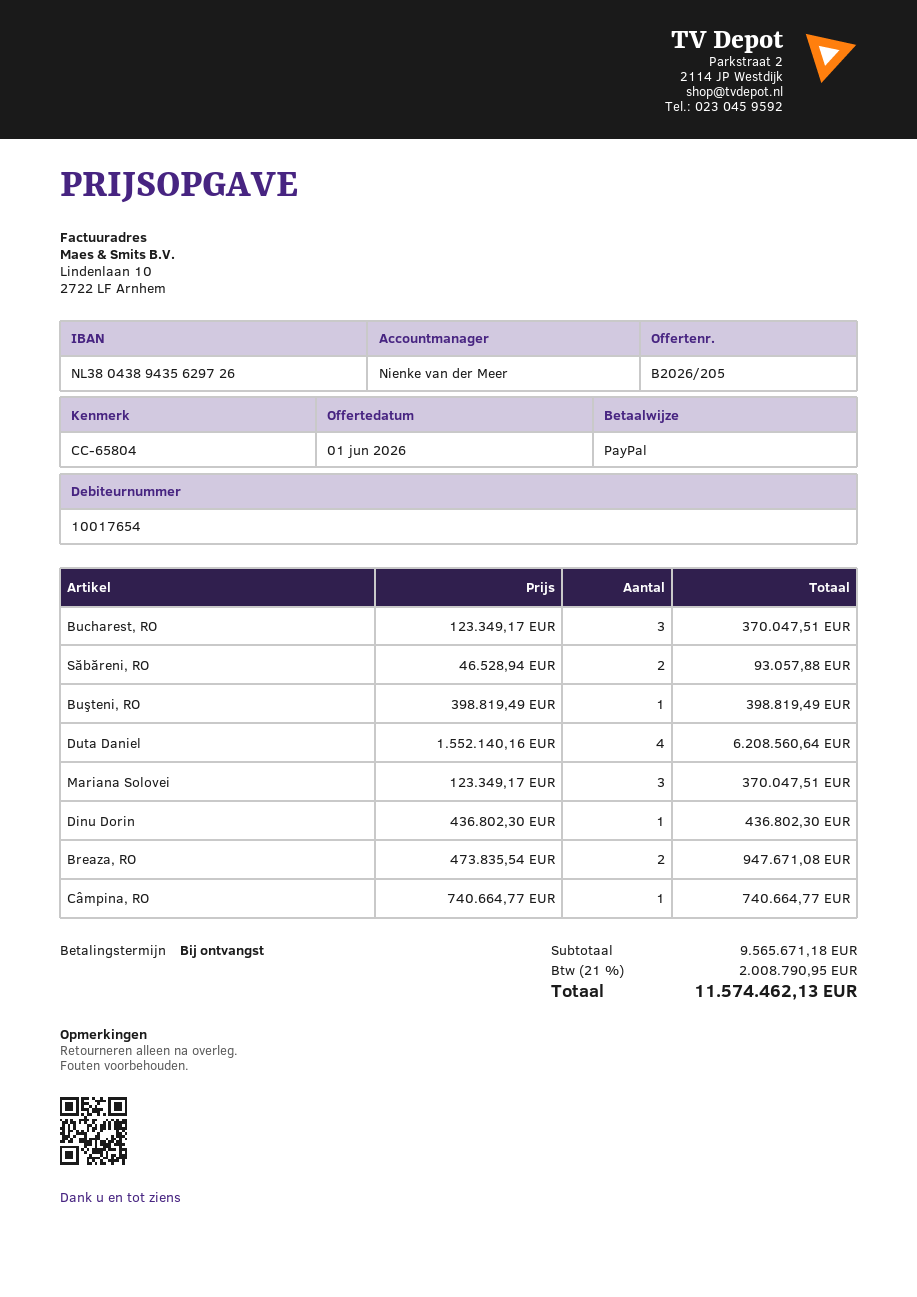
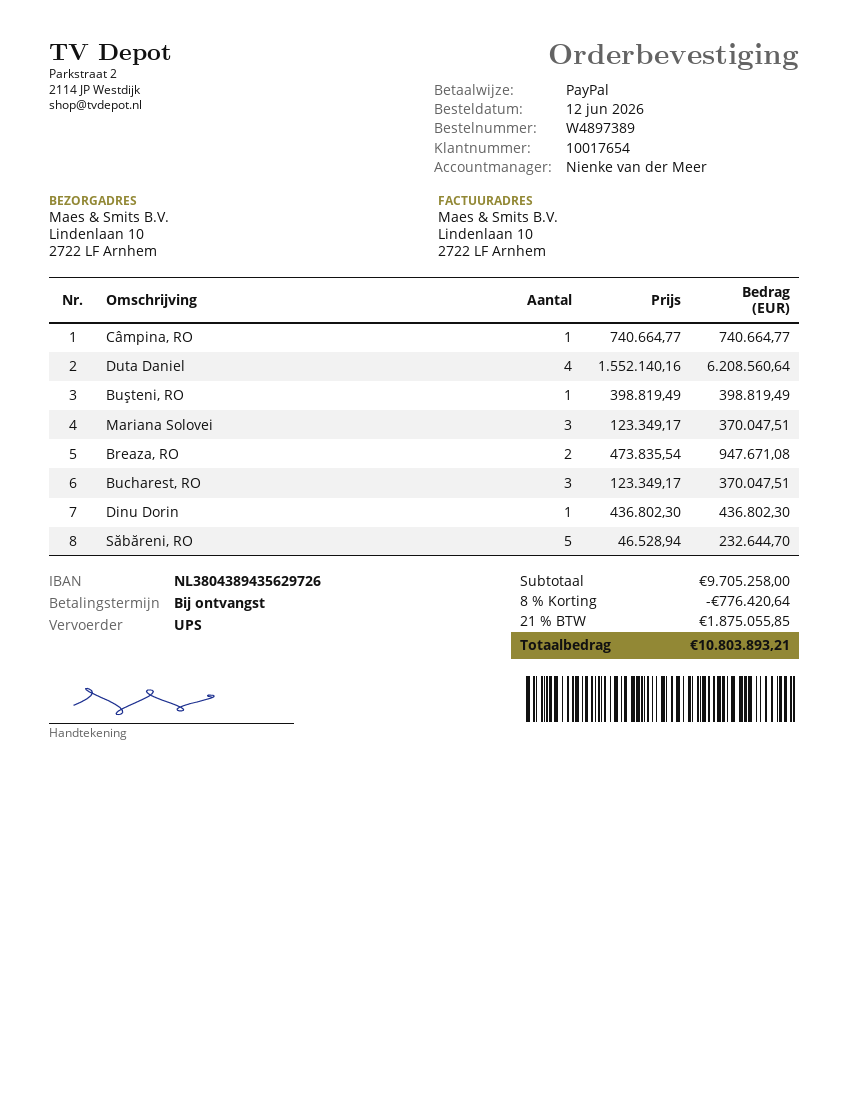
Săbăreni, RO: 2 x 46528.94 = 93057.88 -> 5 x 46528.94 = 232644.70
subtotal: 9565671.18 -> 9705258.00
discount: none -> 8% = 776420.64
tax: 21% = 2008790.95 -> 21% = 1875055.85
total: 11574462.13 -> 10803893.21

